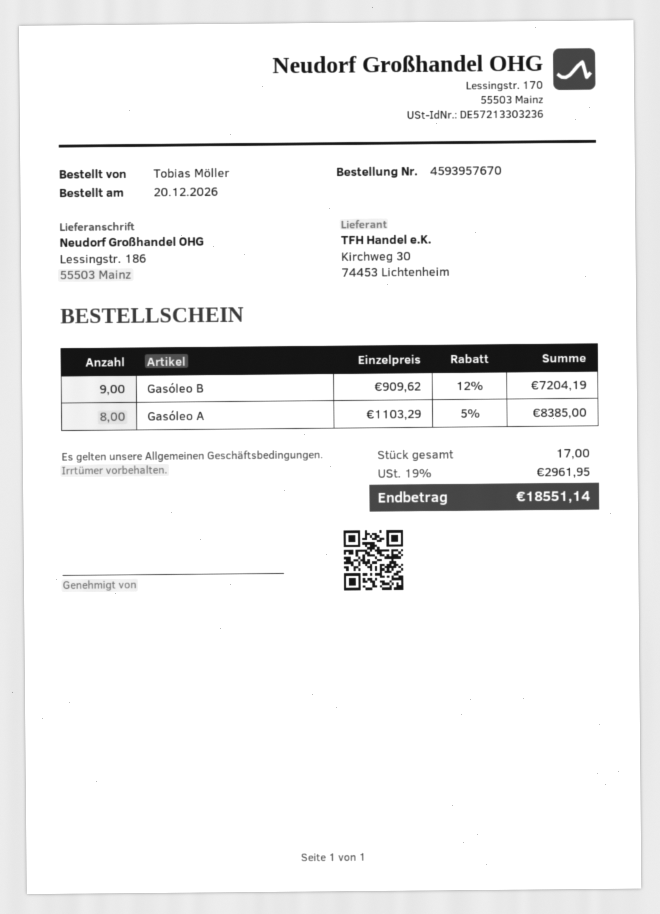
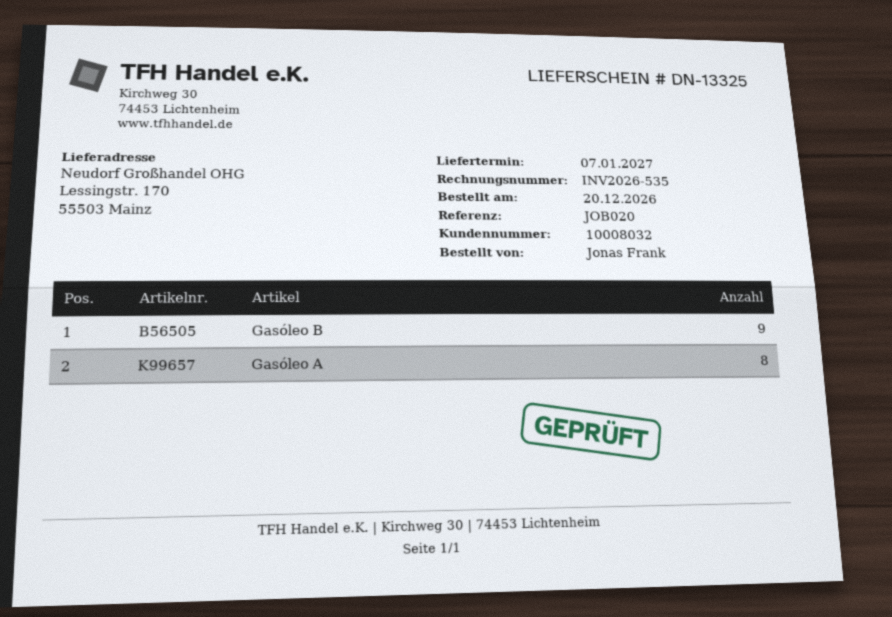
ordered by: Tobias Möller -> Jonas Frank
ship to: Lessingstr. 186, 55503 Mainz -> Lessingstr. 170, 55503 Mainz

